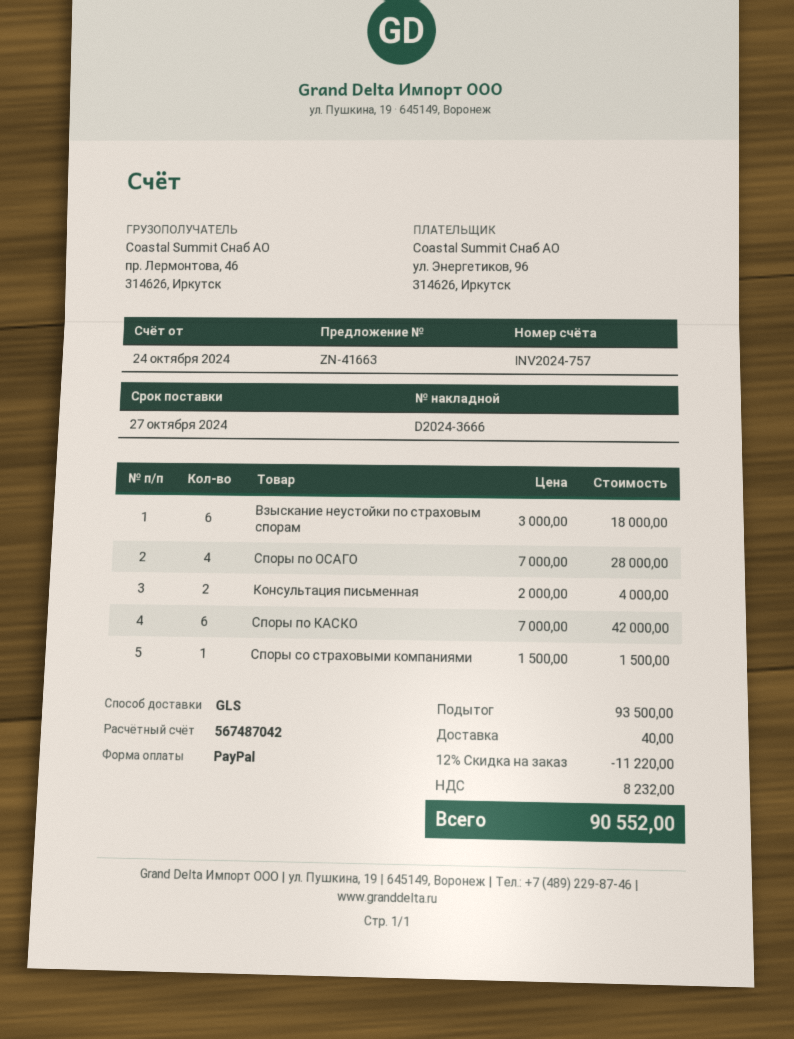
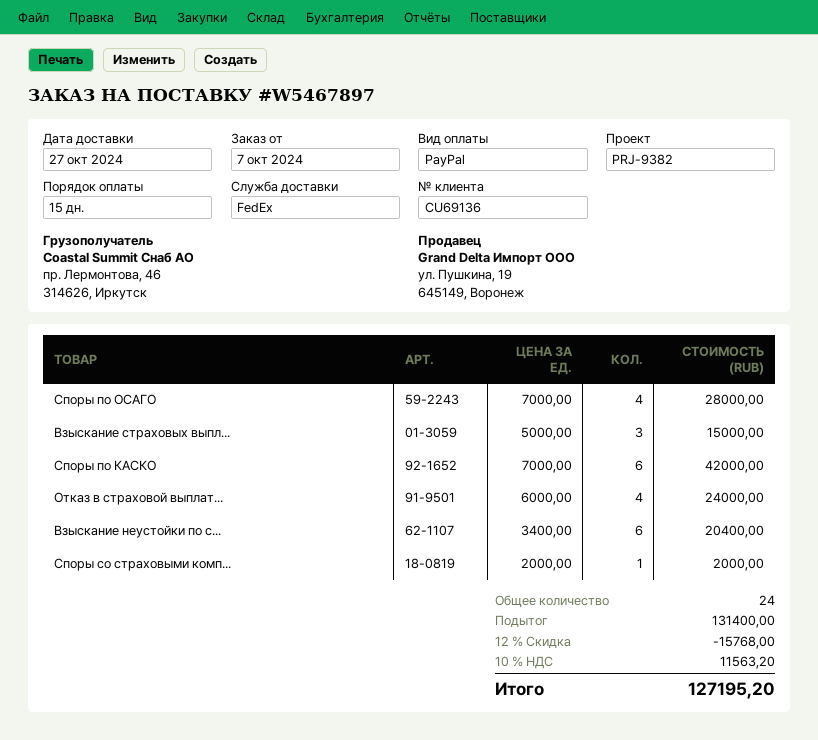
shipping method: GLS -> FedEx
Взыскание неустойки по страховым спорам: 6 x 3000.00 = 18000.00 -> 6 x 3400.00 = 20400.00
Консультация письменная: 2 x 2000.00 = 4000.00 -> none
Споры со страховыми компаниями: 1 x 1500.00 = 1500.00 -> 1 x 2000.00 = 2000.00
Взыскание страховых выпл...: none -> 3 x 5000.00 = 15000.00
Отказ в страховой выплат...: none -> 4 x 6000.00 = 24000.00
subtotal: 93500.00 -> 131400.00
discount: 12% = 11220.00 -> 12% = 15768.00
shipping: 40.00 -> none
tax: 8232.00 -> 11563.20
total: 90552.00 -> 127195.20

